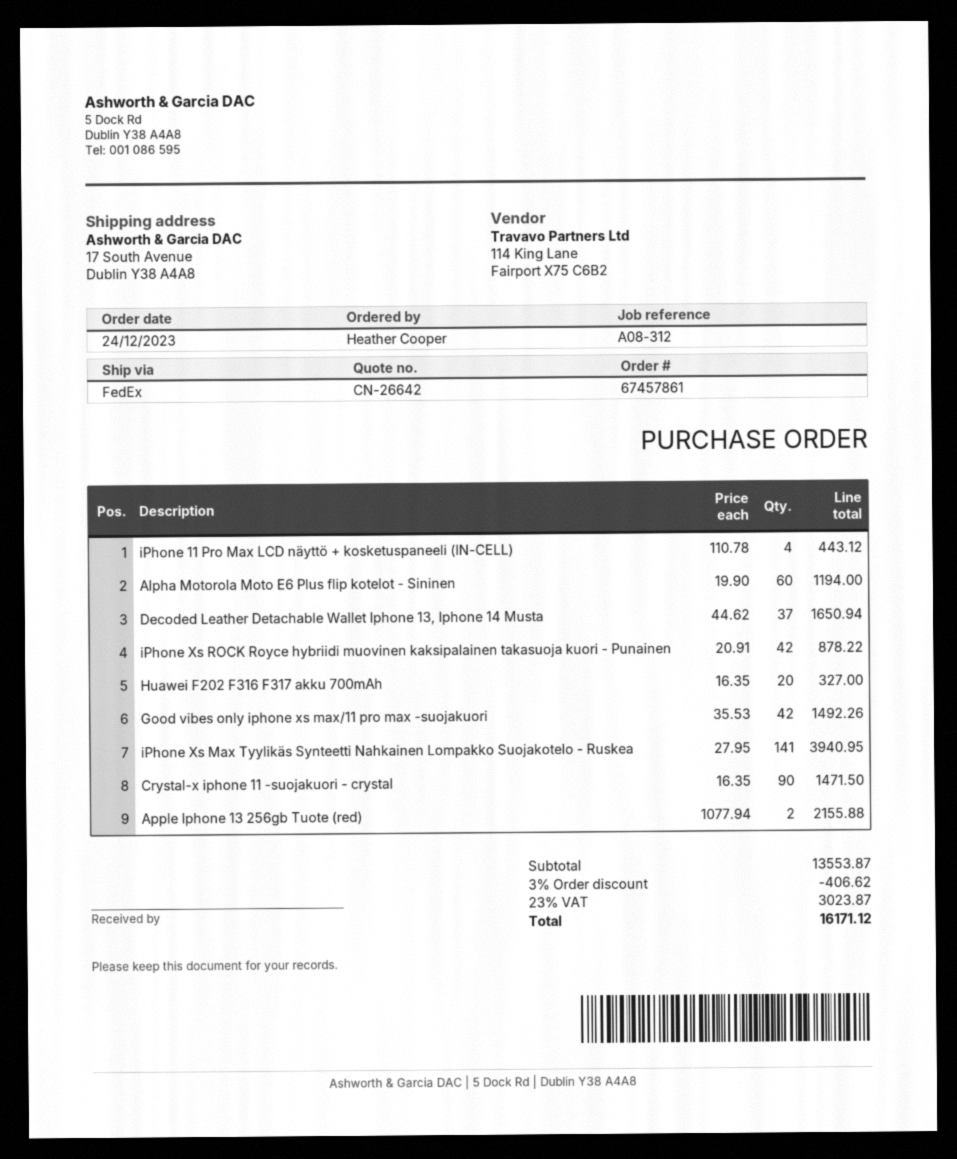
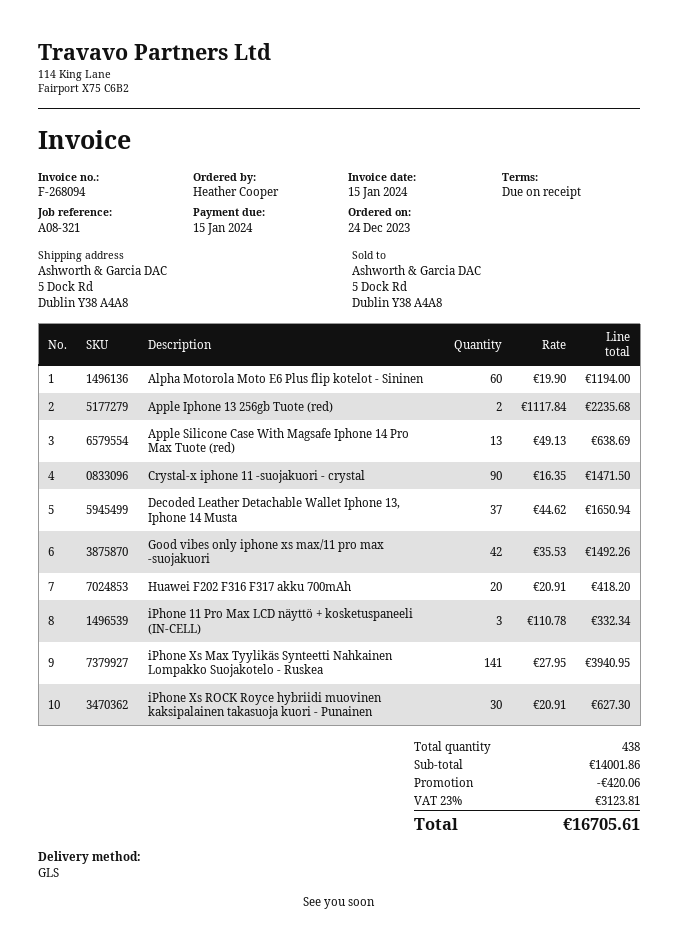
reference: A08-312 -> A08-321
shipping method: FedEx -> GLS
ship to: 17 South Avenue, Dublin Y38 A4A8 -> 5 Dock Rd, Dublin Y38 A4A8
iPhone 11 Pro Max LCD näyttö + kosketuspaneeli (IN-CELL): 4 x 110.78 = 443.12 -> 3 x 110.78 = 332.34
iPhone Xs ROCK Royce hybriidi muovinen kaksipalainen takasuoja kuori - Punainen: 42 x 20.91 = 878.22 -> 30 x 20.91 = 627.30
Huawei F202 F316 F317 akku 700mAh: 20 x 16.35 = 327.00 -> 20 x 20.91 = 418.20
Apple Iphone 13 256gb Tuote (red): 2 x 1077.94 = 2155.88 -> 2 x 1117.84 = 2235.68
Apple Silicone Case With Magsafe Iphone 14 Pro Max Tuote (red): none -> 13 x 49.13 = 638.69
subtotal: 13553.87 -> 14001.86
discount: 406.62 -> 420.06
tax: 23% = 3023.87 -> 23% = 3123.81
total: 16171.12 -> 16705.61

